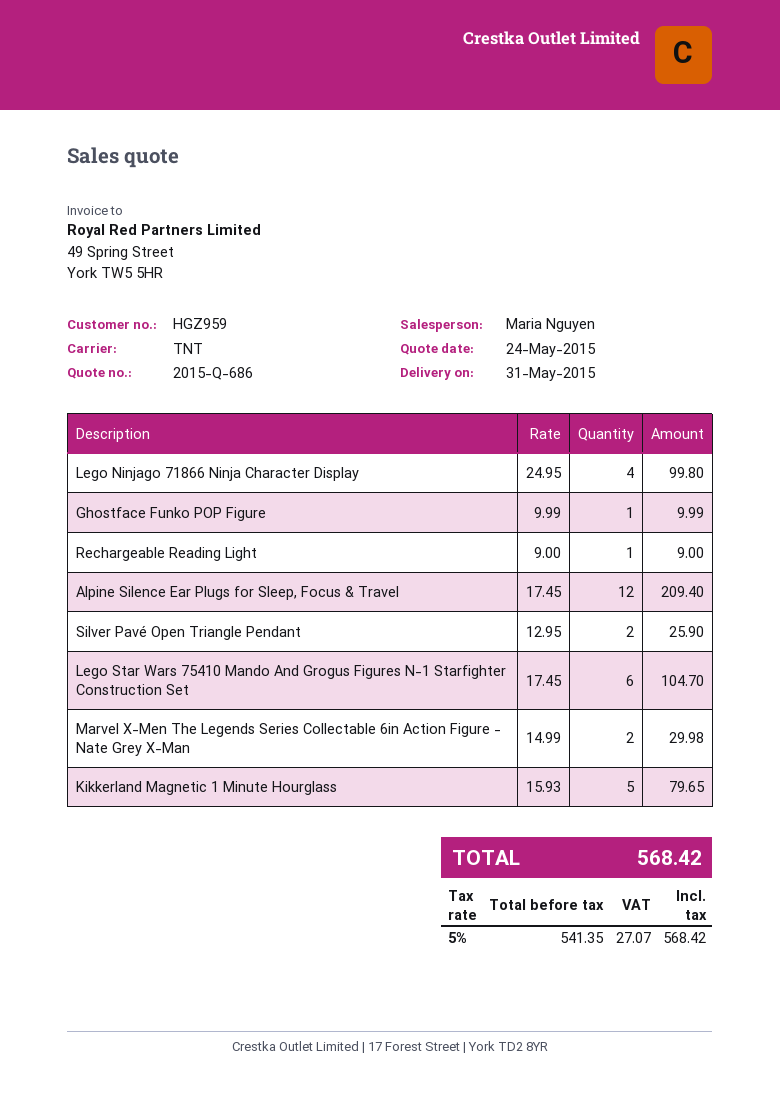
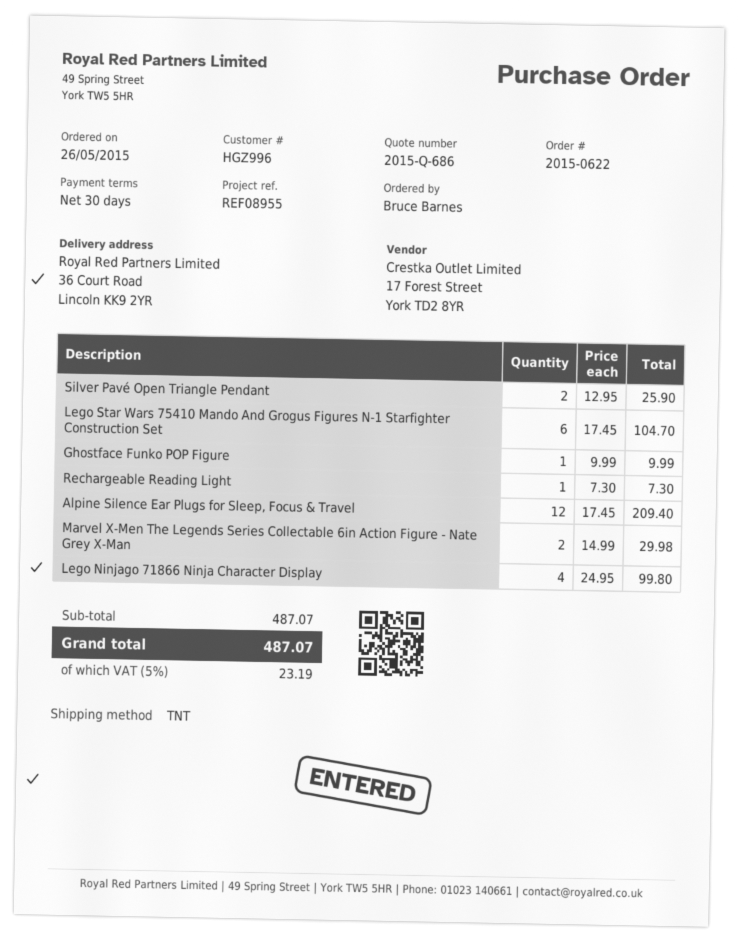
customer number: HGZ959 -> HGZ996
Rechargeable Reading Light: 1 x 9.00 = 9.00 -> 1 x 7.30 = 7.30
Kikkerland Magnetic 1 Minute Hourglass: 5 x 15.93 = 79.65 -> none
tax: 5% = 27.07 -> 5% = 23.19
total: 568.42 -> 487.07

